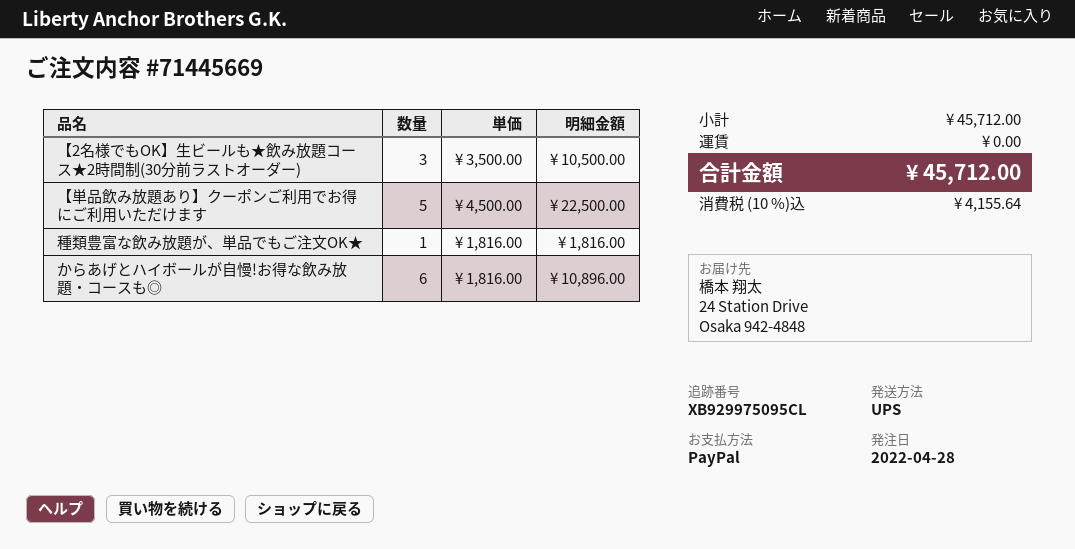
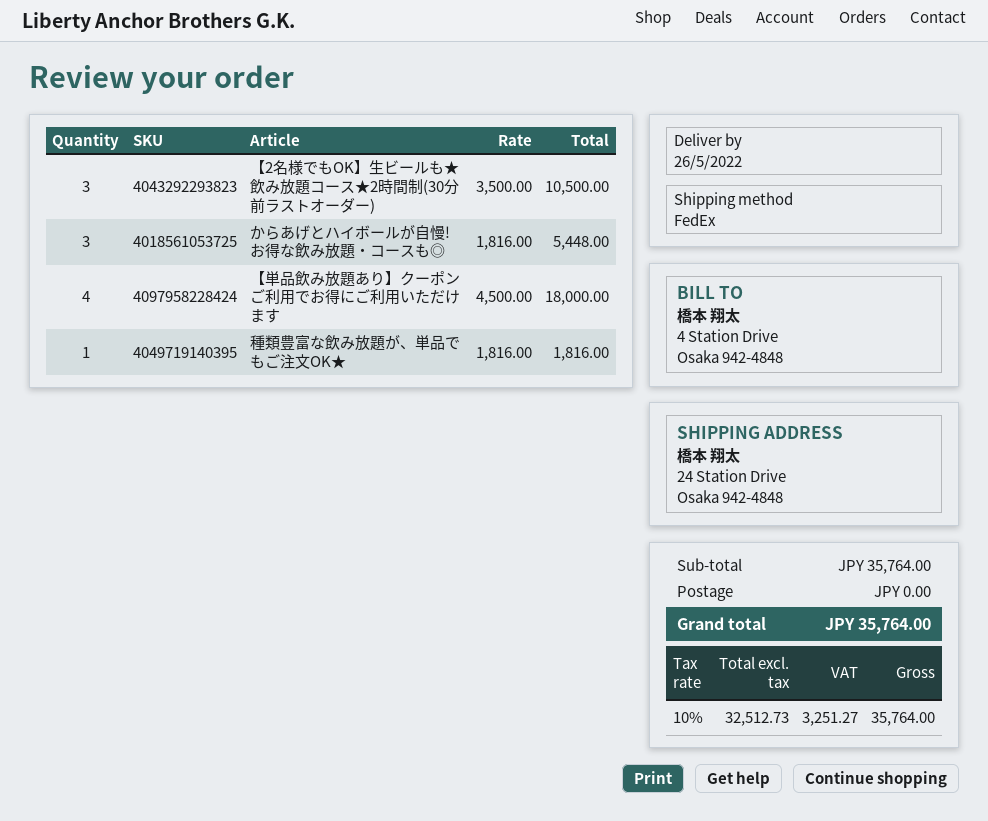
shipping method: UPS -> FedEx
【単品飲み放題あり】クーポンご利用でお得にご利用いただけます: 5 x 4500.00 = 22500.00 -> 4 x 4500.00 = 18000.00
からあげとハイボールが自慢!お得な飲み放題・コースも◎: 6 x 1816.00 = 10896.00 -> 3 x 1816.00 = 5448.00
subtotal: 45712.00 -> 35764.00
tax: 10% = 4155.64 -> 10% = 3251.27
total: 45712.00 -> 35764.00

